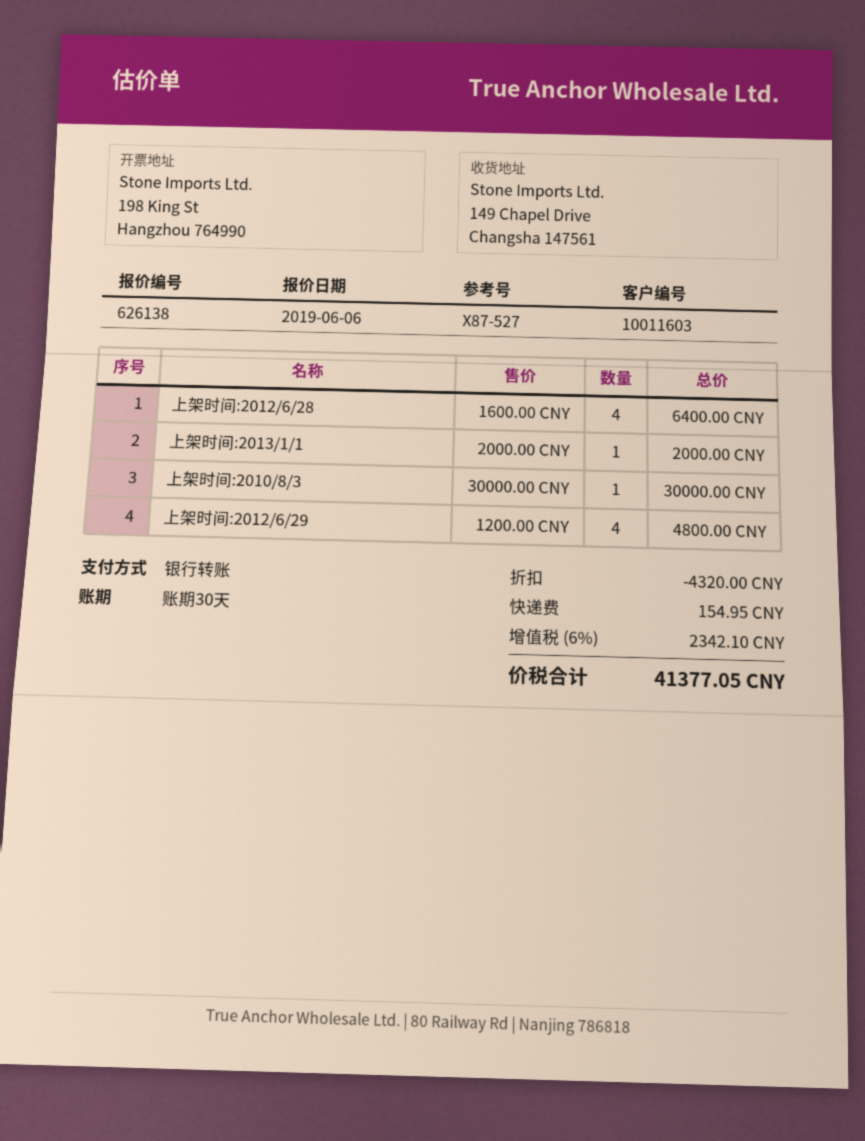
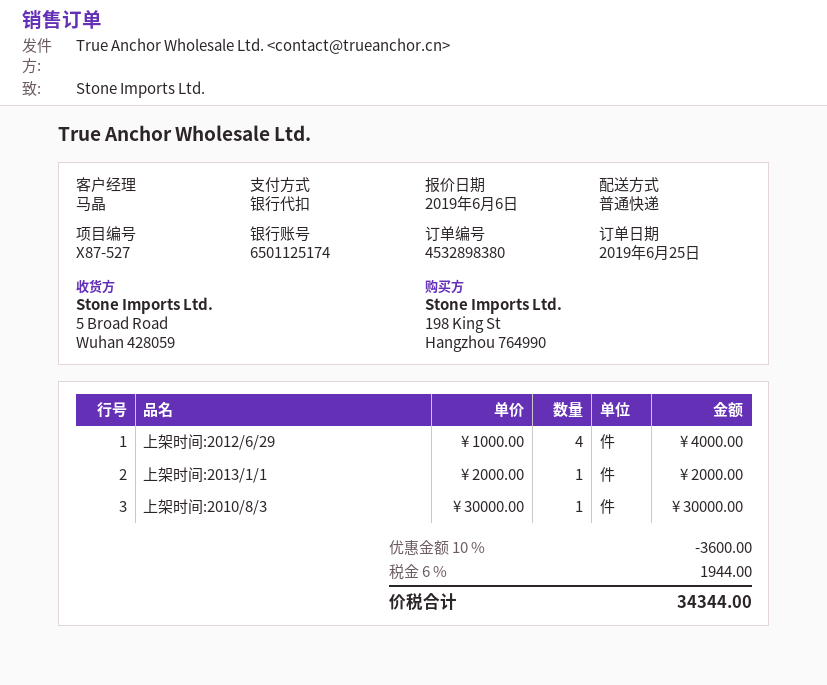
payment method: bank transfer -> direct debit
ship to: 149 Chapel Drive, Changsha 147561 -> 5 Broad Road, Wuhan 428059
上架时间:2012/6/28: 4 x 1600.00 = 6400.00 -> none
上架时间:2012/6/29: 4 x 1200.00 = 4800.00 -> 4 x 1000.00 = 4000.00
discount: 4320.00 -> 3600.00
shipping: 154.95 -> none
tax: 6% = 2342.10 -> 6% = 1944.00
total: 41377.05 -> 34344.00

